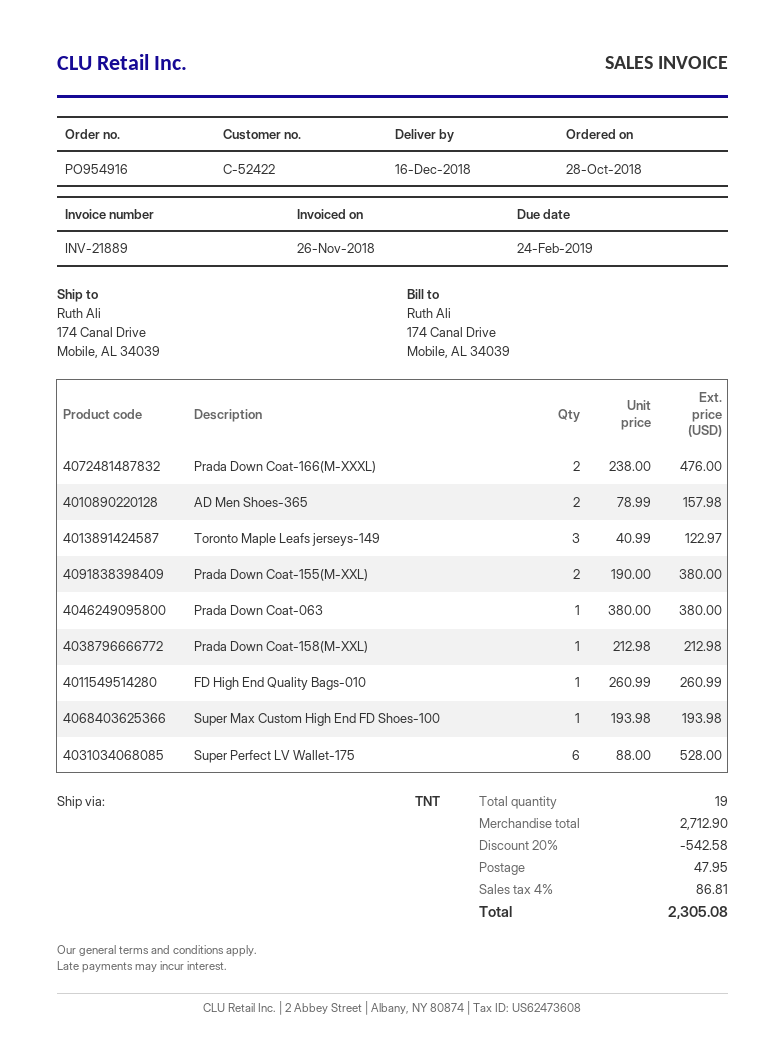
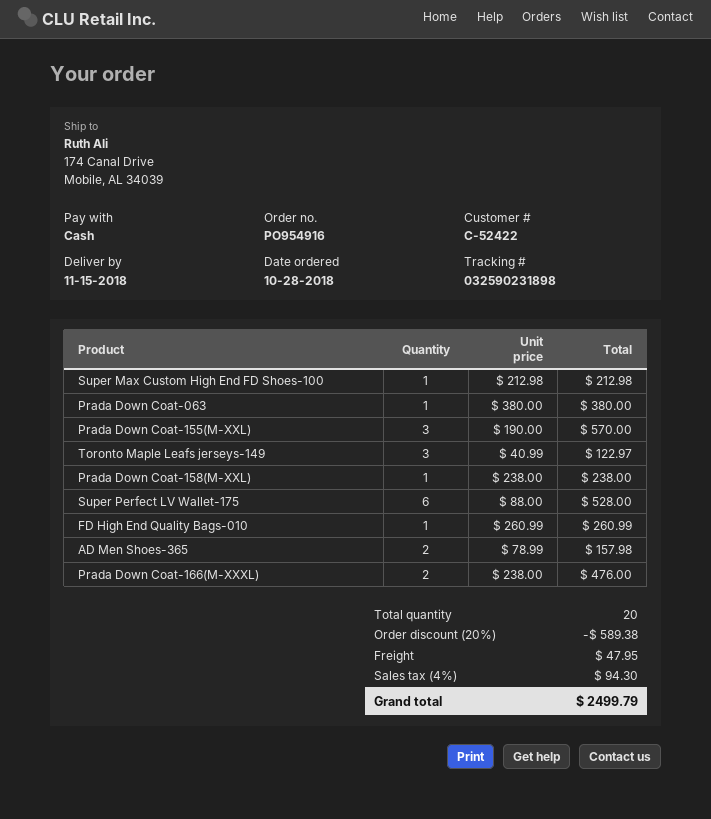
delivery date: 2018-12-16 -> 2018-11-15
Prada Down Coat-155(M-XXL): 2 x 190.00 = 380.00 -> 3 x 190.00 = 570.00
Prada Down Coat-158(M-XXL): 1 x 212.98 = 212.98 -> 1 x 238.00 = 238.00
Super Max Custom High End FD Shoes-100: 1 x 193.98 = 193.98 -> 1 x 212.98 = 212.98
total quantity: 19 -> 20
discount: 20% = 542.58 -> 20% = 589.38
tax: 4% = 86.81 -> 4% = 94.30
total: 2305.08 -> 2499.79

